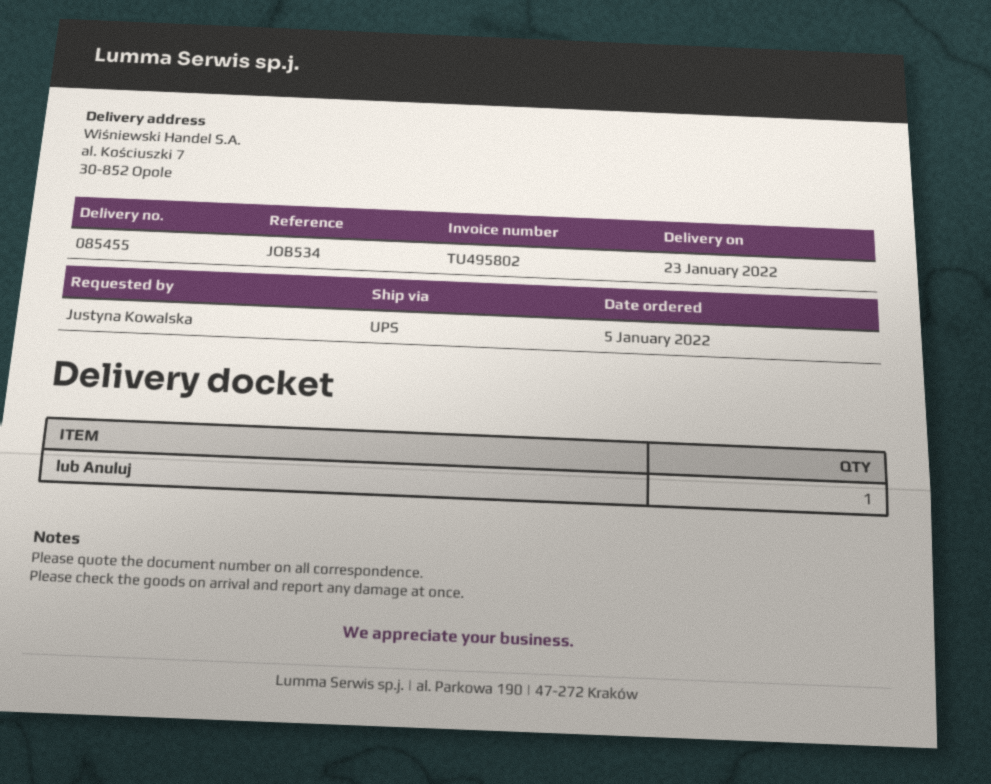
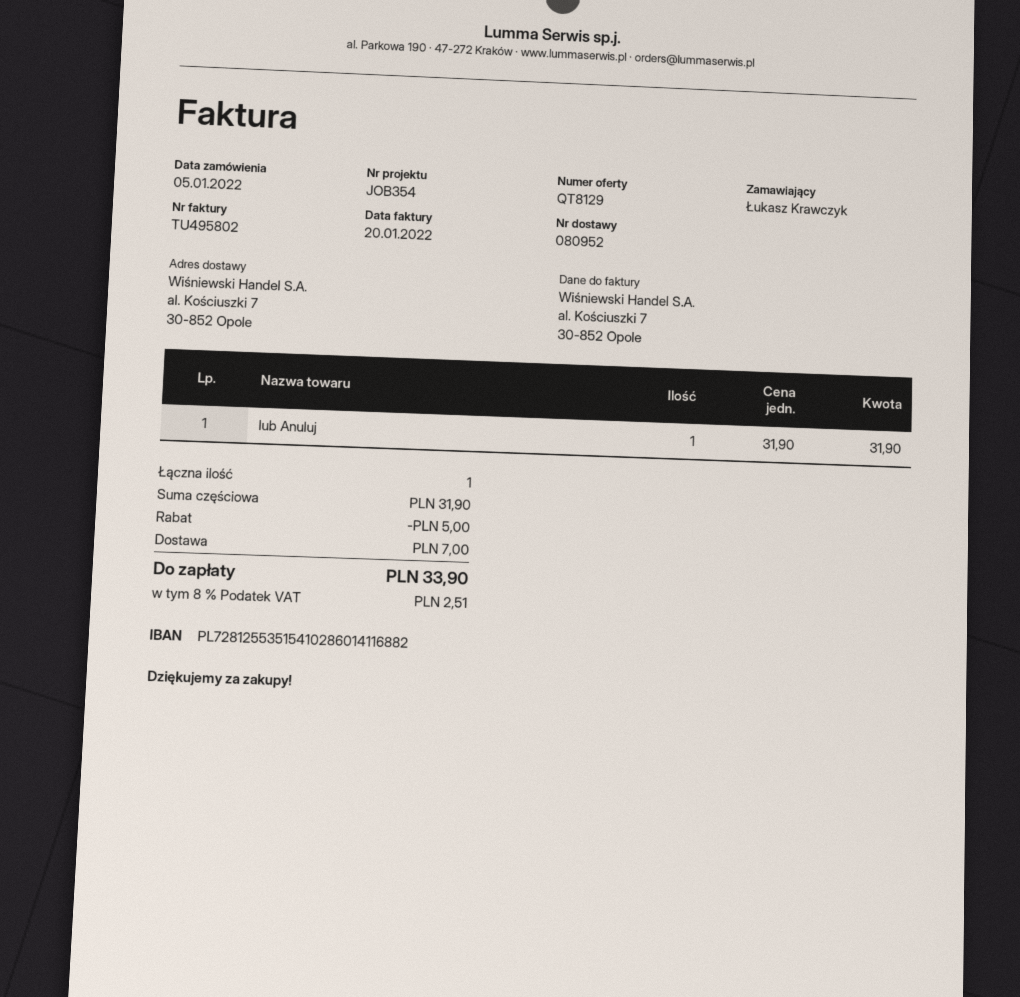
delivery note number: 085455 -> 080952
reference: JOB534 -> JOB354
ordered by: Justyna Kowalska -> Łukasz Krawczyk

